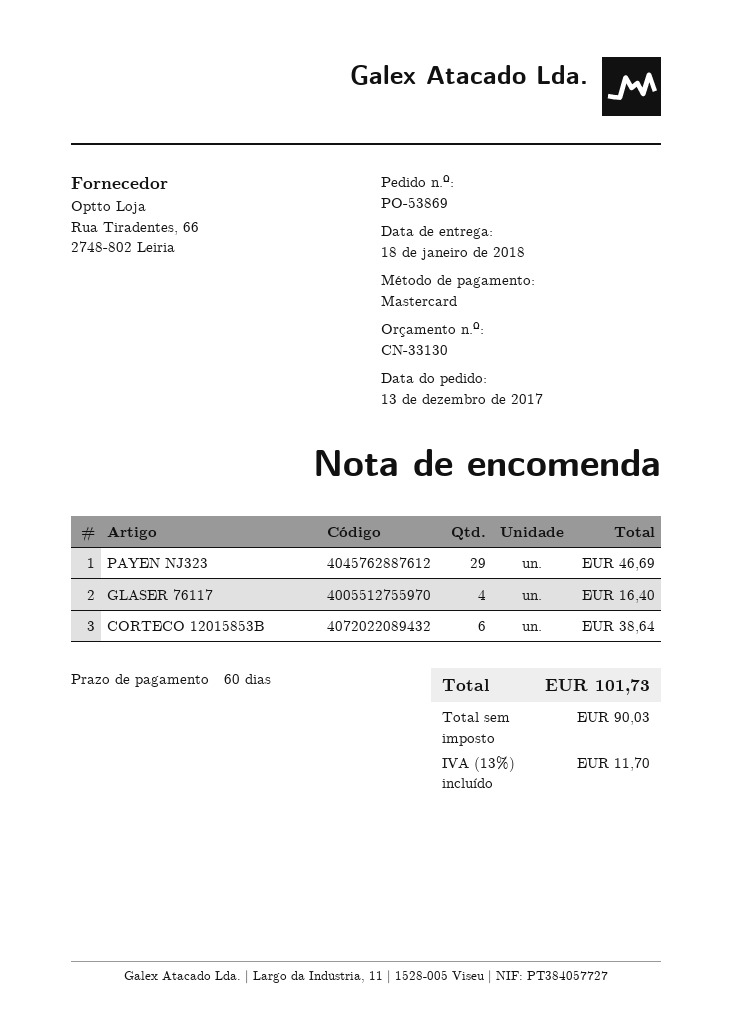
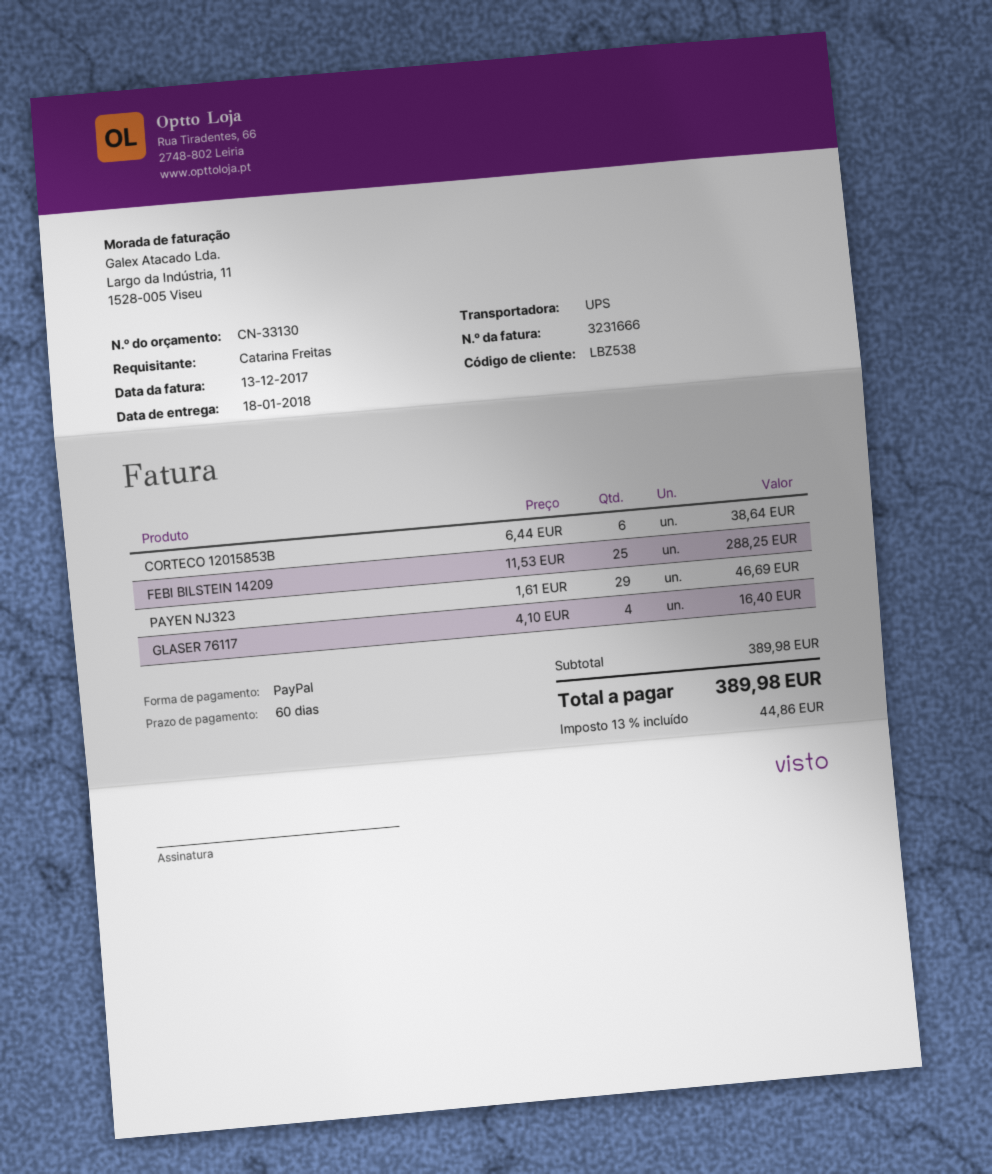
payment method: Mastercard -> PayPal
FEBI BILSTEIN 14209: none -> 25 for 288.25
tax: 13% = 11.70 -> 13% = 44.86
total: 101.73 -> 389.98

